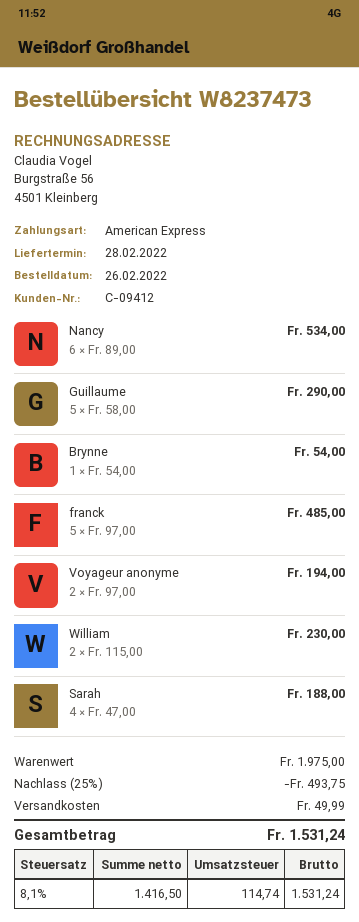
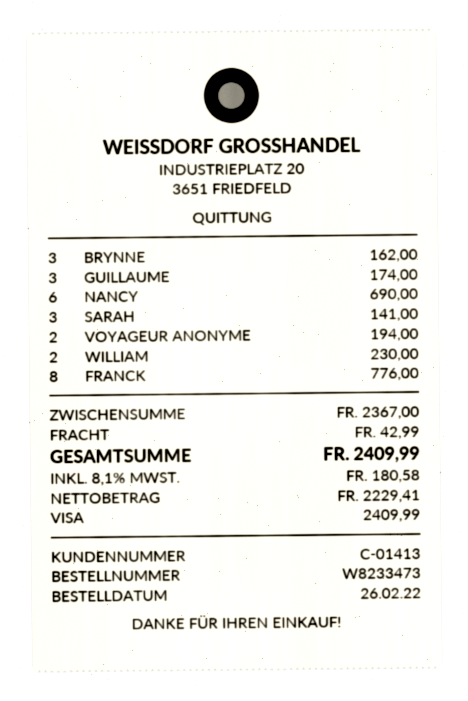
order number: W8237473 -> W8233473
customer number: C-09412 -> C-01413
payment method: American Express -> Visa
Nancy: 6 for 534.00 -> 6 for 690.00
Guillaume: 5 for 290.00 -> 3 for 174.00
Brynne: 1 for 54.00 -> 3 for 162.00
franck: 5 for 485.00 -> 8 for 776.00
Sarah: 4 for 188.00 -> 3 for 141.00
subtotal: 1975.00 -> 2367.00
discount: 25% = 493.75 -> none
shipping: 49.99 -> 42.99
net: 1416.50 -> 2229.41
tax: 8.1% = 114.74 -> 8.1% = 180.58
total: 1531.24 -> 2409.99

